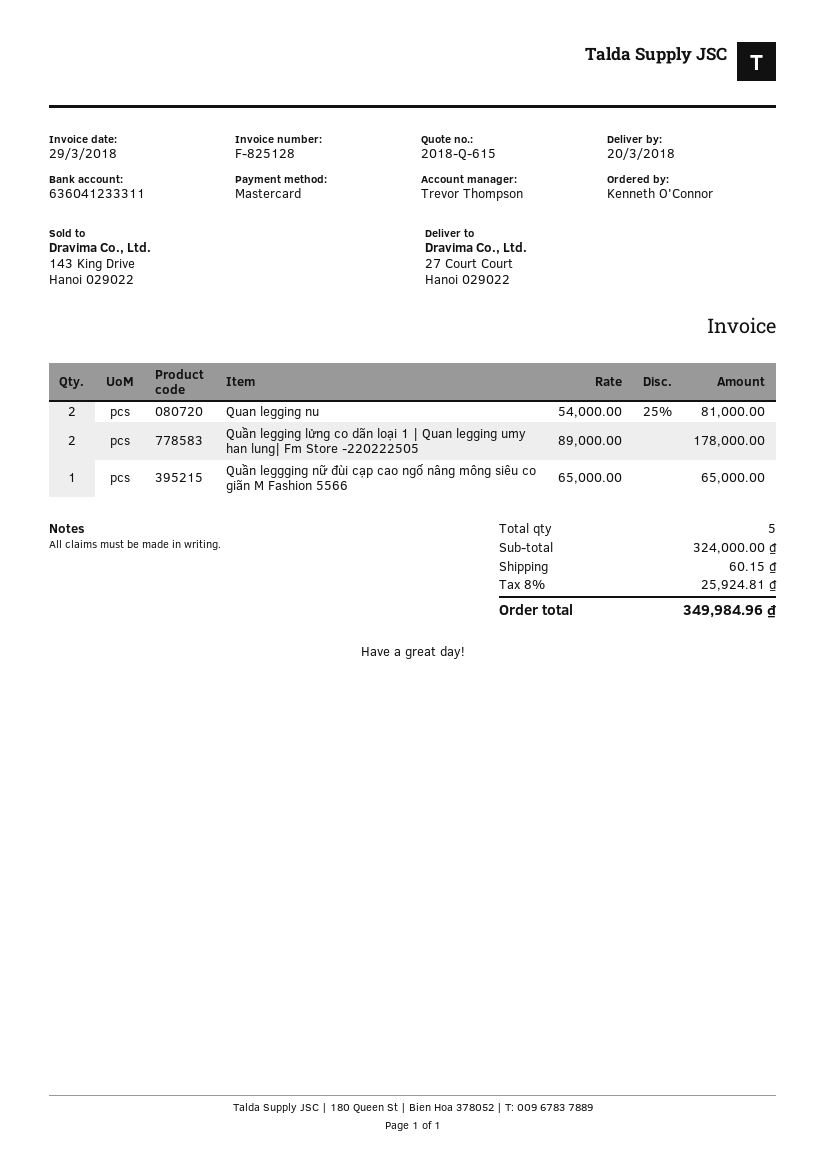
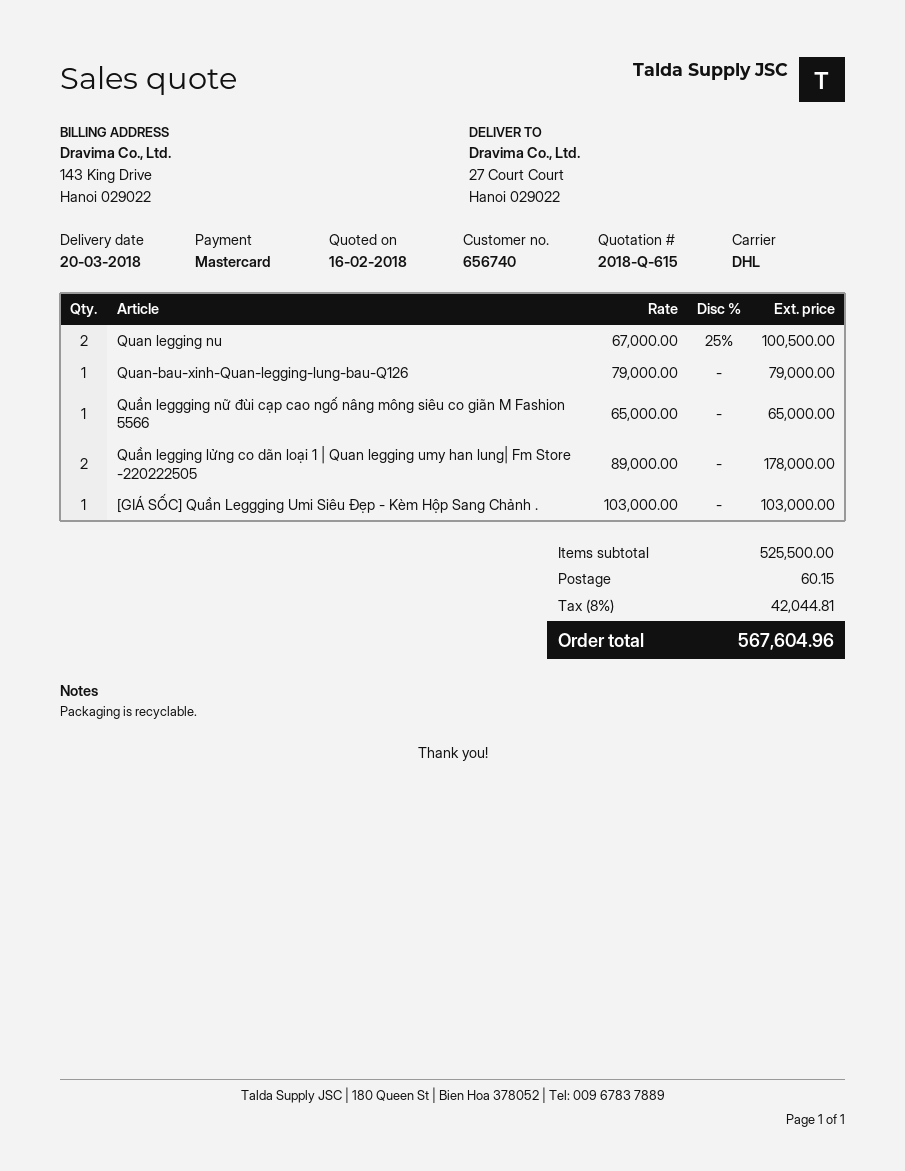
Quan legging nu: 2 x 54000.00 - 25% = 81000.00 -> 2 x 67000.00 - 25% = 100500.00
Quan-bau-xinh-Quan-legging-lung-bau-Q126: none -> 1 x 79000.00 = 79000.00
[GIÁ SỐC] Quần Leggging Umi Siêu Đẹp - Kèm Hộp Sang Chảnh .: none -> 1 x 103000.00 = 103000.00
subtotal: 324000.00 -> 525500.00
tax: 8% = 25924.81 -> 8% = 42044.81
total: 349984.96 -> 567604.96

